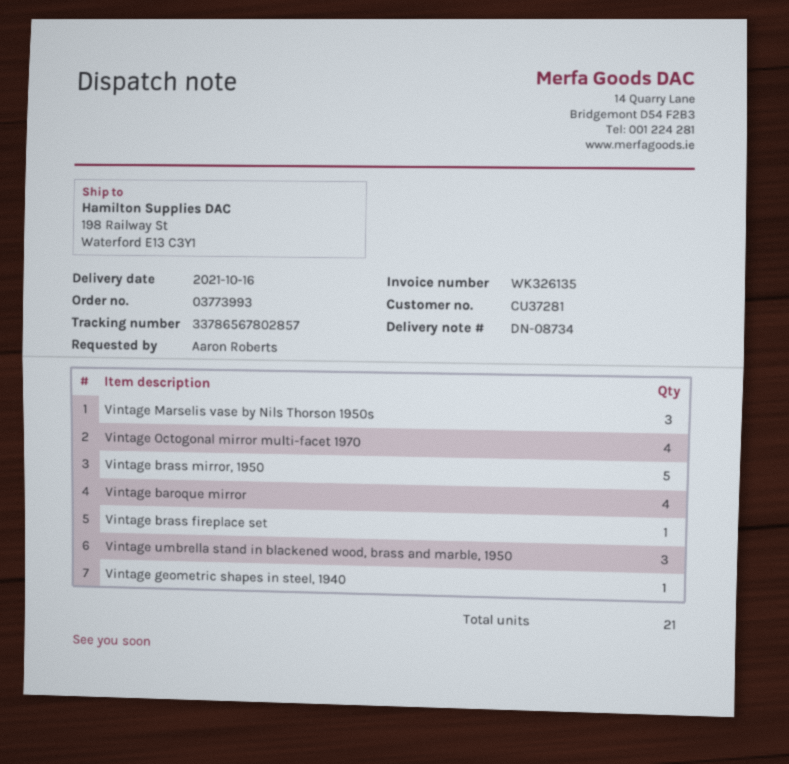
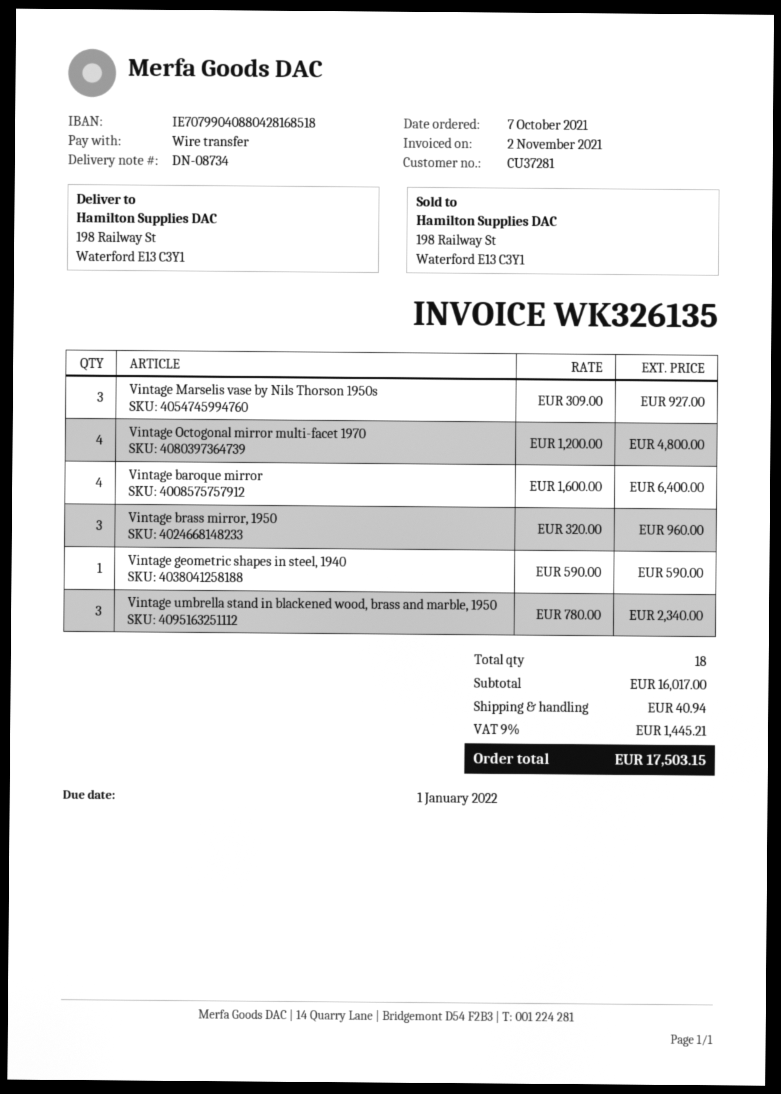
Vintage brass mirror, 1950: 5 -> 3
Vintage brass fireplace set: 1 -> none
total quantity: 21 -> 18

